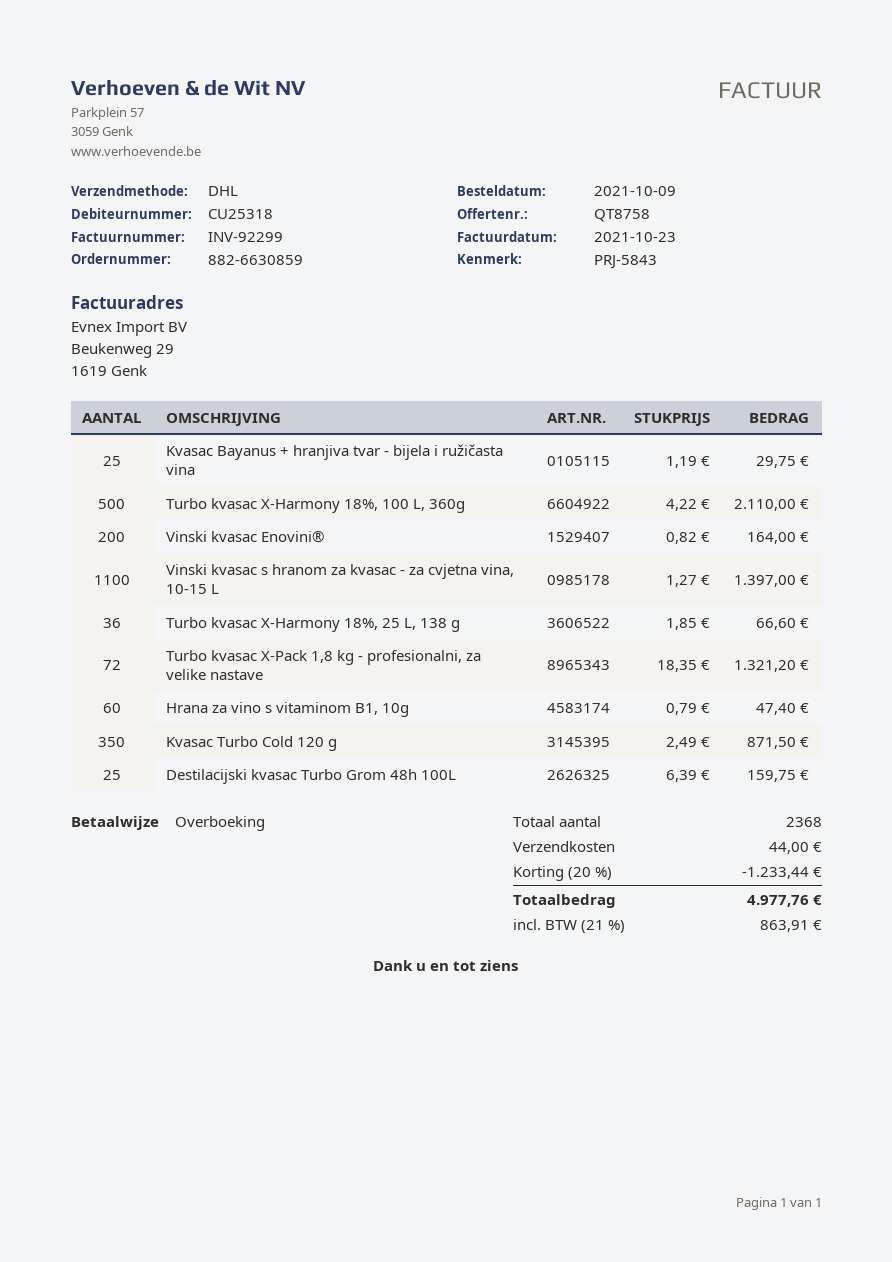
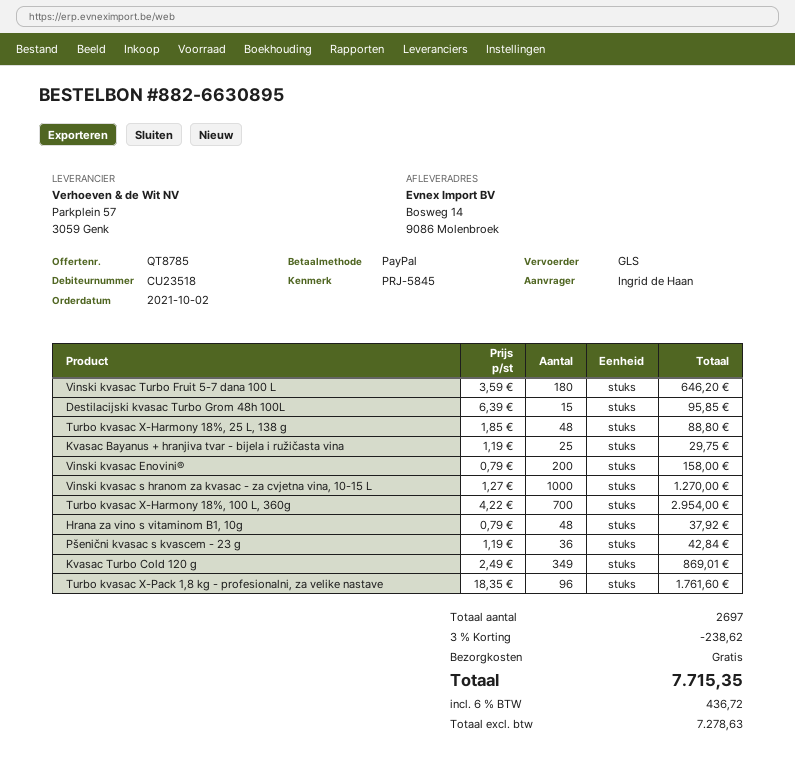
quote number: QT8758 -> QT8785
order number: 882-6630859 -> 882-6630895
order date: 2021-10-09 -> 2021-10-02
customer number: CU25318 -> CU23518
reference: PRJ-5843 -> PRJ-5845
payment method: bank transfer -> PayPal
shipping method: DHL -> GLS
Turbo kvasac X-Harmony 18%, 100 L, 360g: 500 x 4.22 = 2110.00 -> 700 x 4.22 = 2954.00
Vinski kvasac Enovini®: 200 x 0.82 = 164.00 -> 200 x 0.79 = 158.00
Vinski kvasac s hranom za kvasac - za cvjetna vina, 10-15 L: 1100 x 1.27 = 1397.00 -> 1000 x 1.27 = 1270.00
Turbo kvasac X-Harmony 18%, 25 L, 138 g: 36 x 1.85 = 66.60 -> 48 x 1.85 = 88.80
Turbo kvasac X-Pack 1,8 kg - profesionalni, za velike nastave: 72 x 18.35 = 1321.20 -> 96 x 18.35 = 1761.60
Hrana za vino s vitaminom B1, 10g: 60 x 0.79 = 47.40 -> 48 x 0.79 = 37.92
Kvasac Turbo Cold 120 g: 350 x 2.49 = 871.50 -> 349 x 2.49 = 869.01
Destilacijski kvasac Turbo Grom 48h 100L: 25 x 6.39 = 159.75 -> 15 x 6.39 = 95.85
Vinski kvasac Turbo Fruit 5-7 dana 100 L: none -> 180 x 3.59 = 646.20
Pšenični kvasac s kvascem - 23 g: none -> 36 x 1.19 = 42.84
total quantity: 2368 -> 2697
discount: 20% = 1233.44 -> 3% = 238.62
shipping: 44.00 -> 0.00
tax: 21% = 863.91 -> 6% = 436.72
total: 4977.76 -> 7715.35

